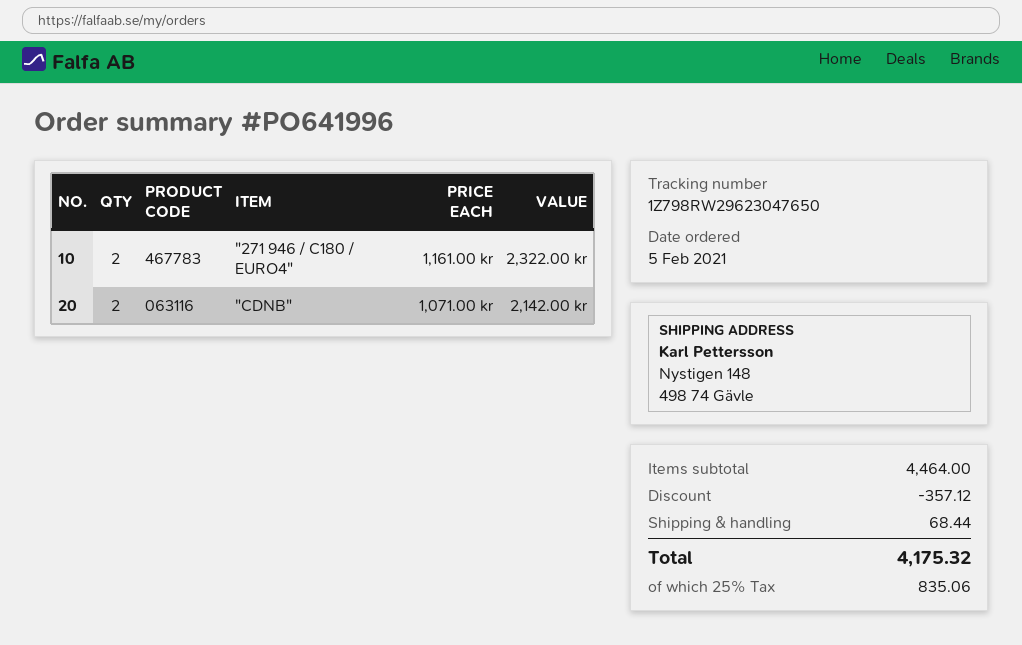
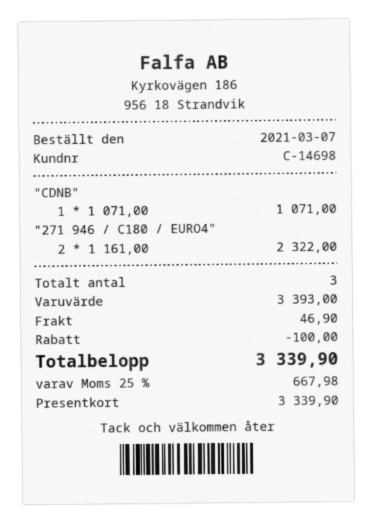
order date: 2021-02-05 -> 2021-03-07
"CDNB": 2 x 1071.00 = 2142.00 -> 1 x 1071.00 = 1071.00
subtotal: 4464.00 -> 3393.00
discount: 357.12 -> 100.00
shipping: 68.44 -> 46.90
tax: 25% = 835.06 -> 25% = 667.98
total: 4175.32 -> 3339.90

